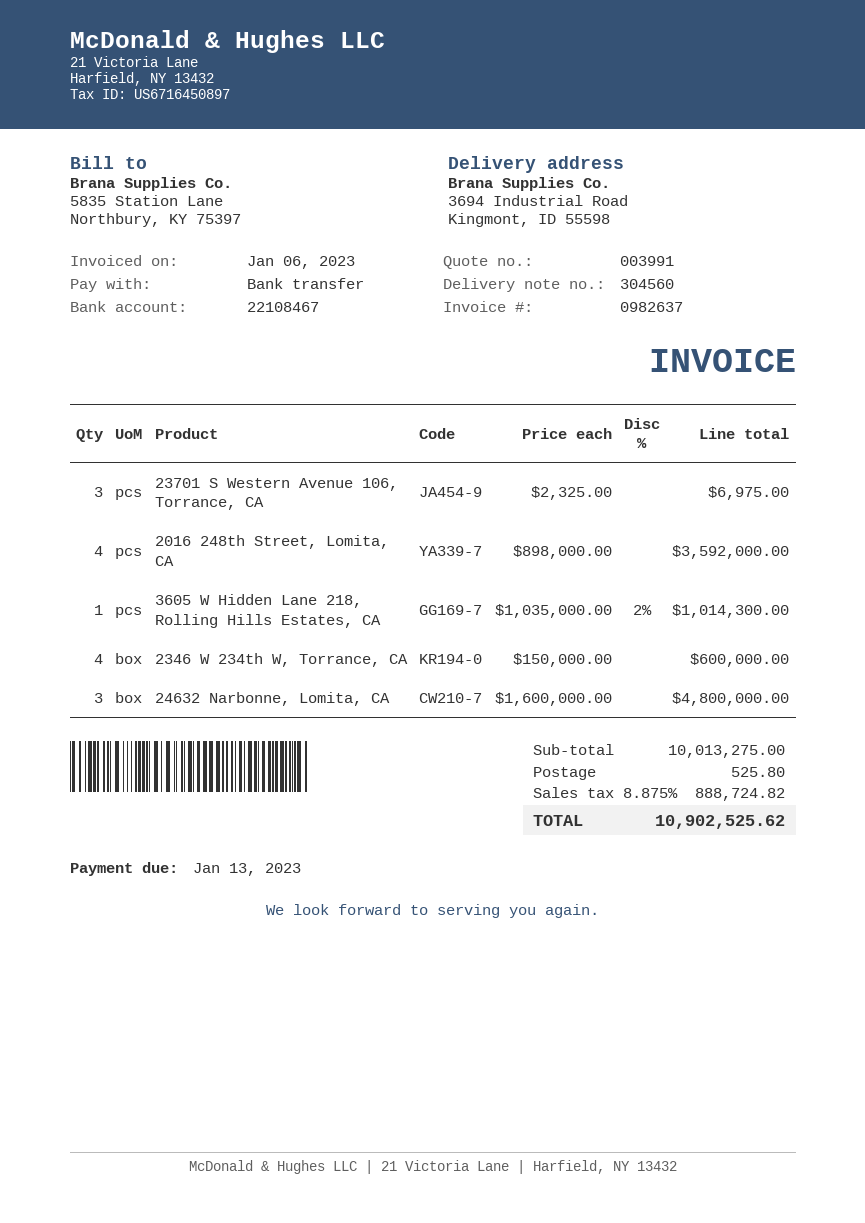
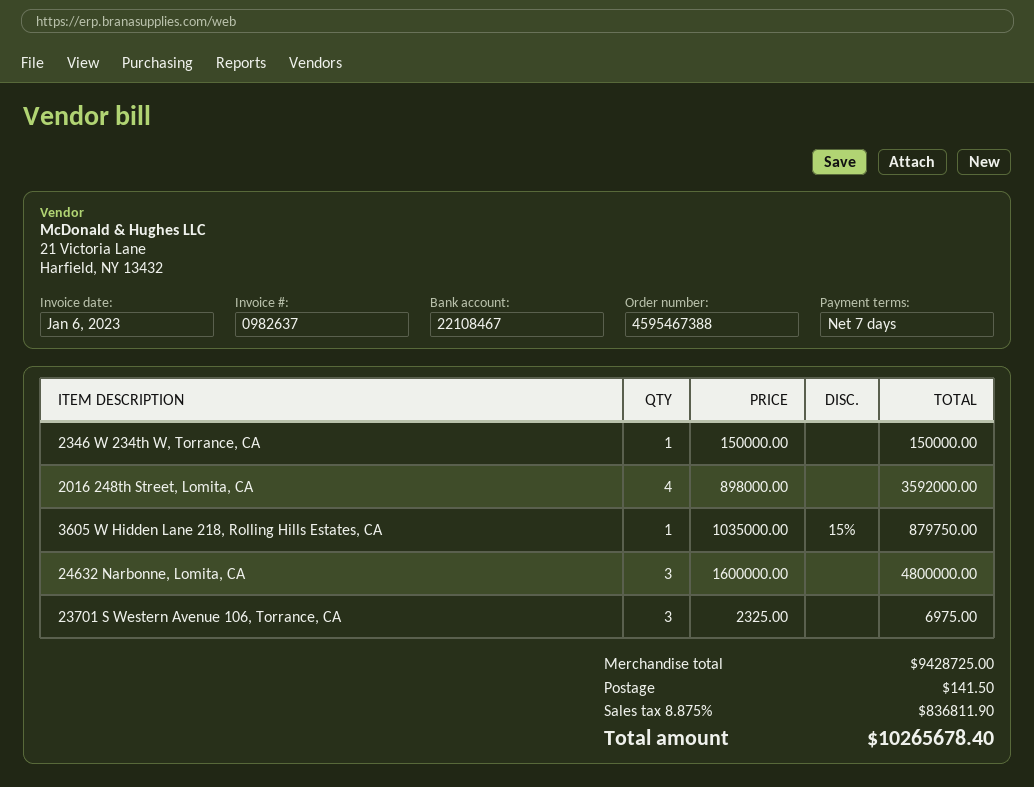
3605 W Hidden Lane 218, Rolling Hills Estates, CA: 1 x 1035000.00 - 2% = 1014300.00 -> 1 x 1035000.00 - 15% = 879750.00
2346 W 234th W, Torrance, CA: 4 x 150000.00 = 600000.00 -> 1 x 150000.00 = 150000.00
subtotal: 10013275.00 -> 9428725.00
shipping: 525.80 -> 141.50
tax: 8.875% = 888724.82 -> 8.875% = 836811.90
total: 10902525.62 -> 10265678.40

